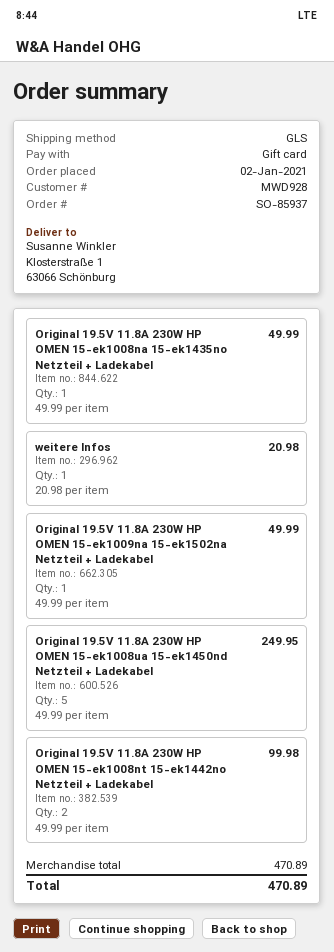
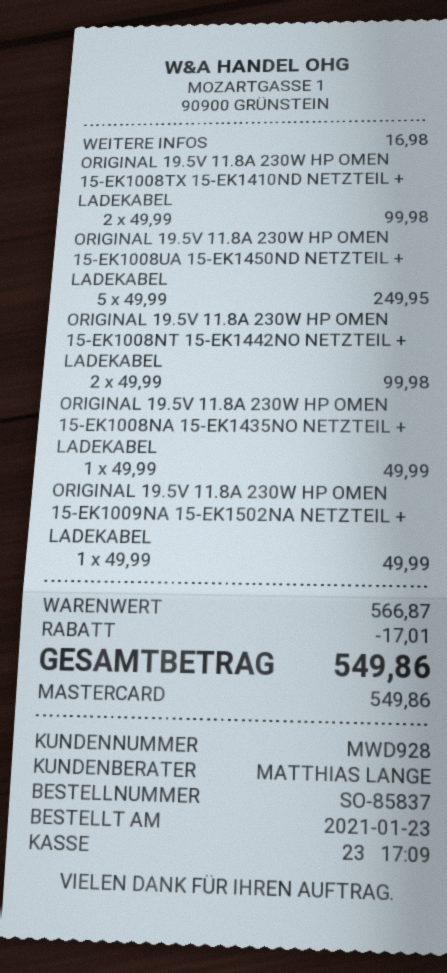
order number: SO-85937 -> SO-85837
order date: 2021-01-02 -> 2021-01-23
payment method: gift card -> Mastercard
weitere Infos: 1 x 20.98 = 20.98 -> 1 x 16.98 = 16.98
ORIGINAL 19.5V 11.8A 230W HP OMEN 15-EK1008TX 15-EK1410ND NETZTEIL + LADEKABEL: none -> 2 x 49.99 = 99.98
subtotal: 470.89 -> 566.87
discount: none -> 17.01
total: 470.89 -> 549.86

